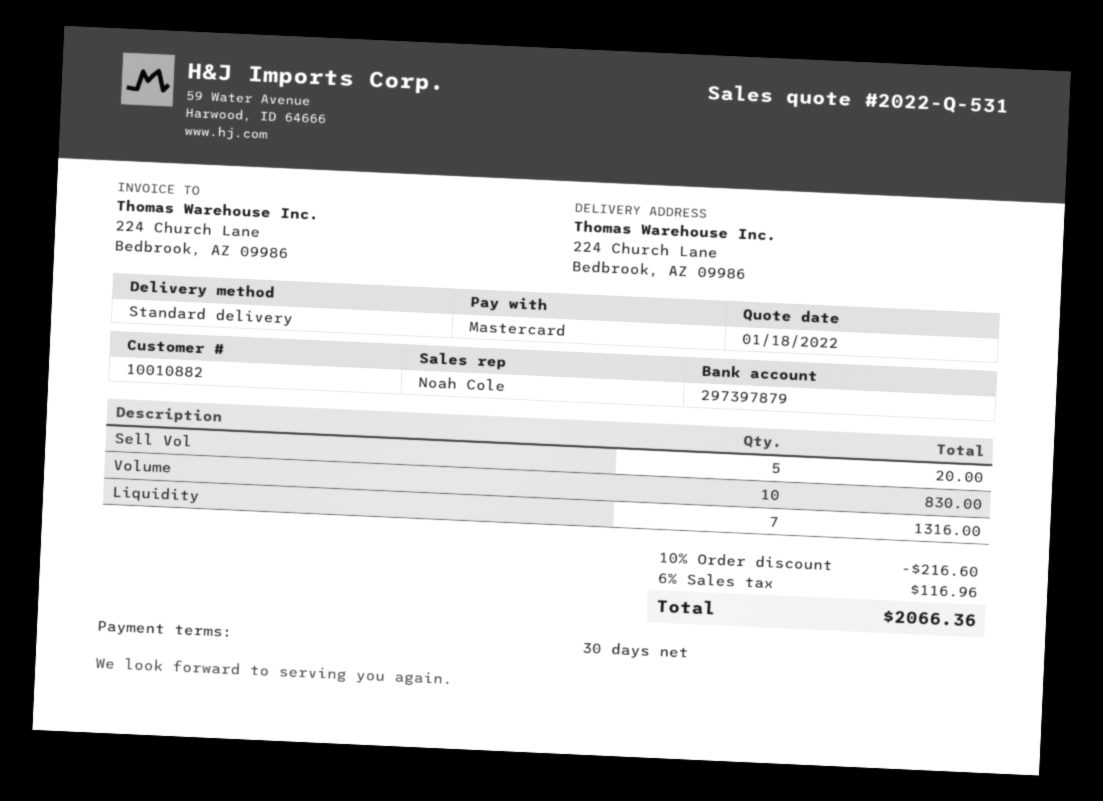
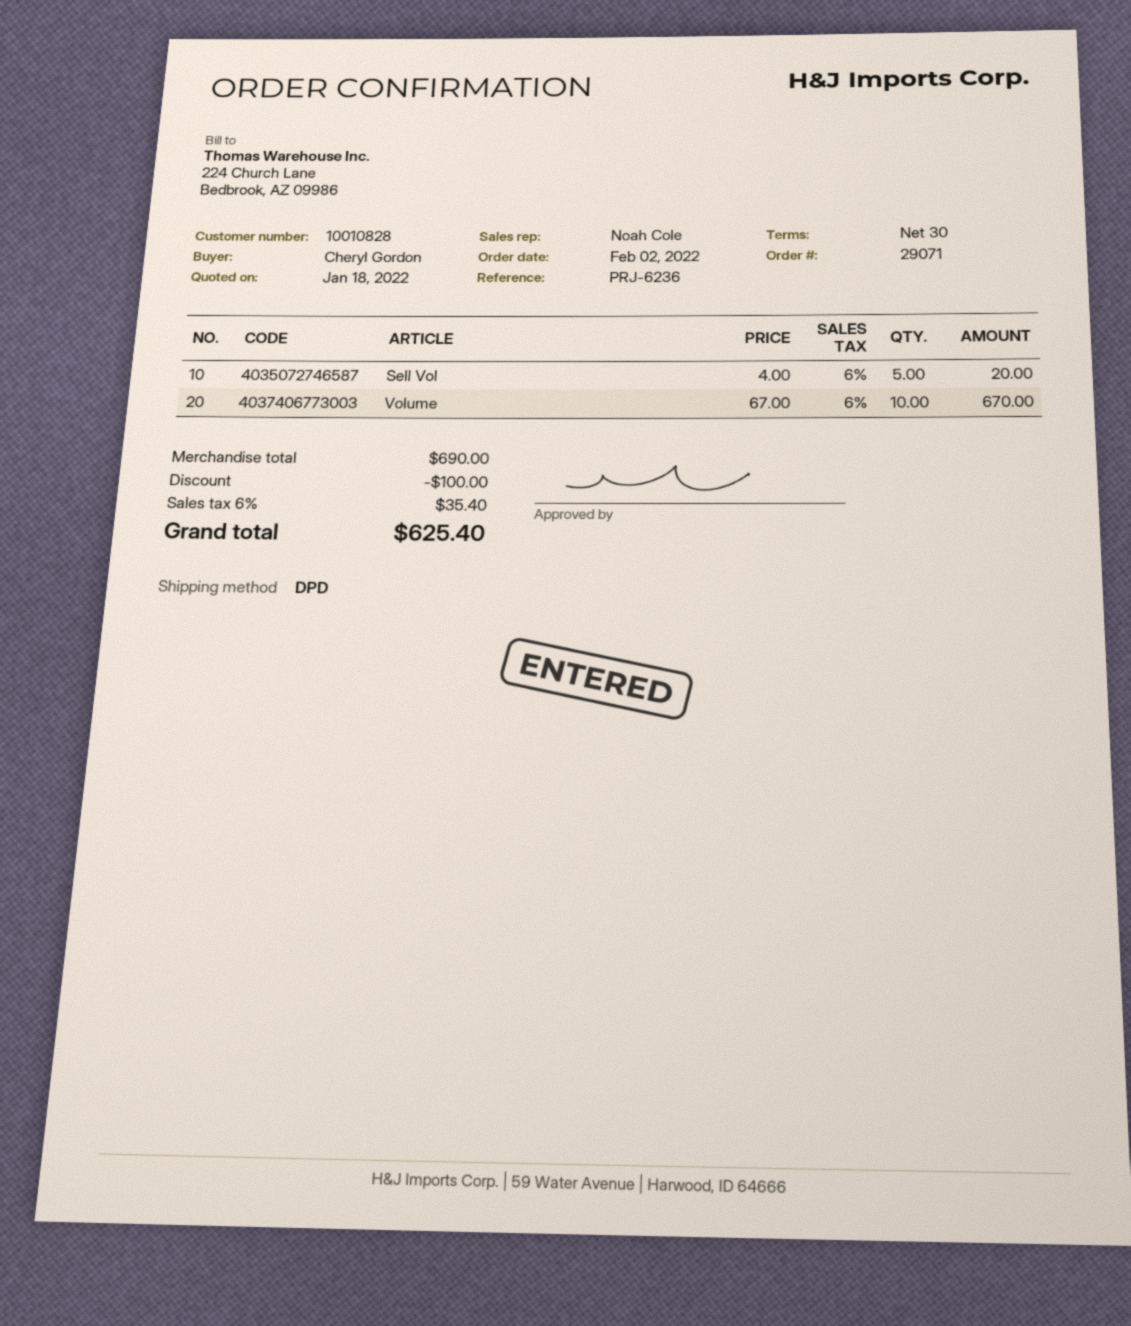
customer number: 10010882 -> 10010828
shipping method: standard -> DPD
Volume: 10 for 830.00 -> 10 for 670.00
Liquidity: 7 for 1316.00 -> none
discount: 216.60 -> 100.00
tax: 6% = 116.96 -> 6% = 35.40
total: 2066.36 -> 625.40

